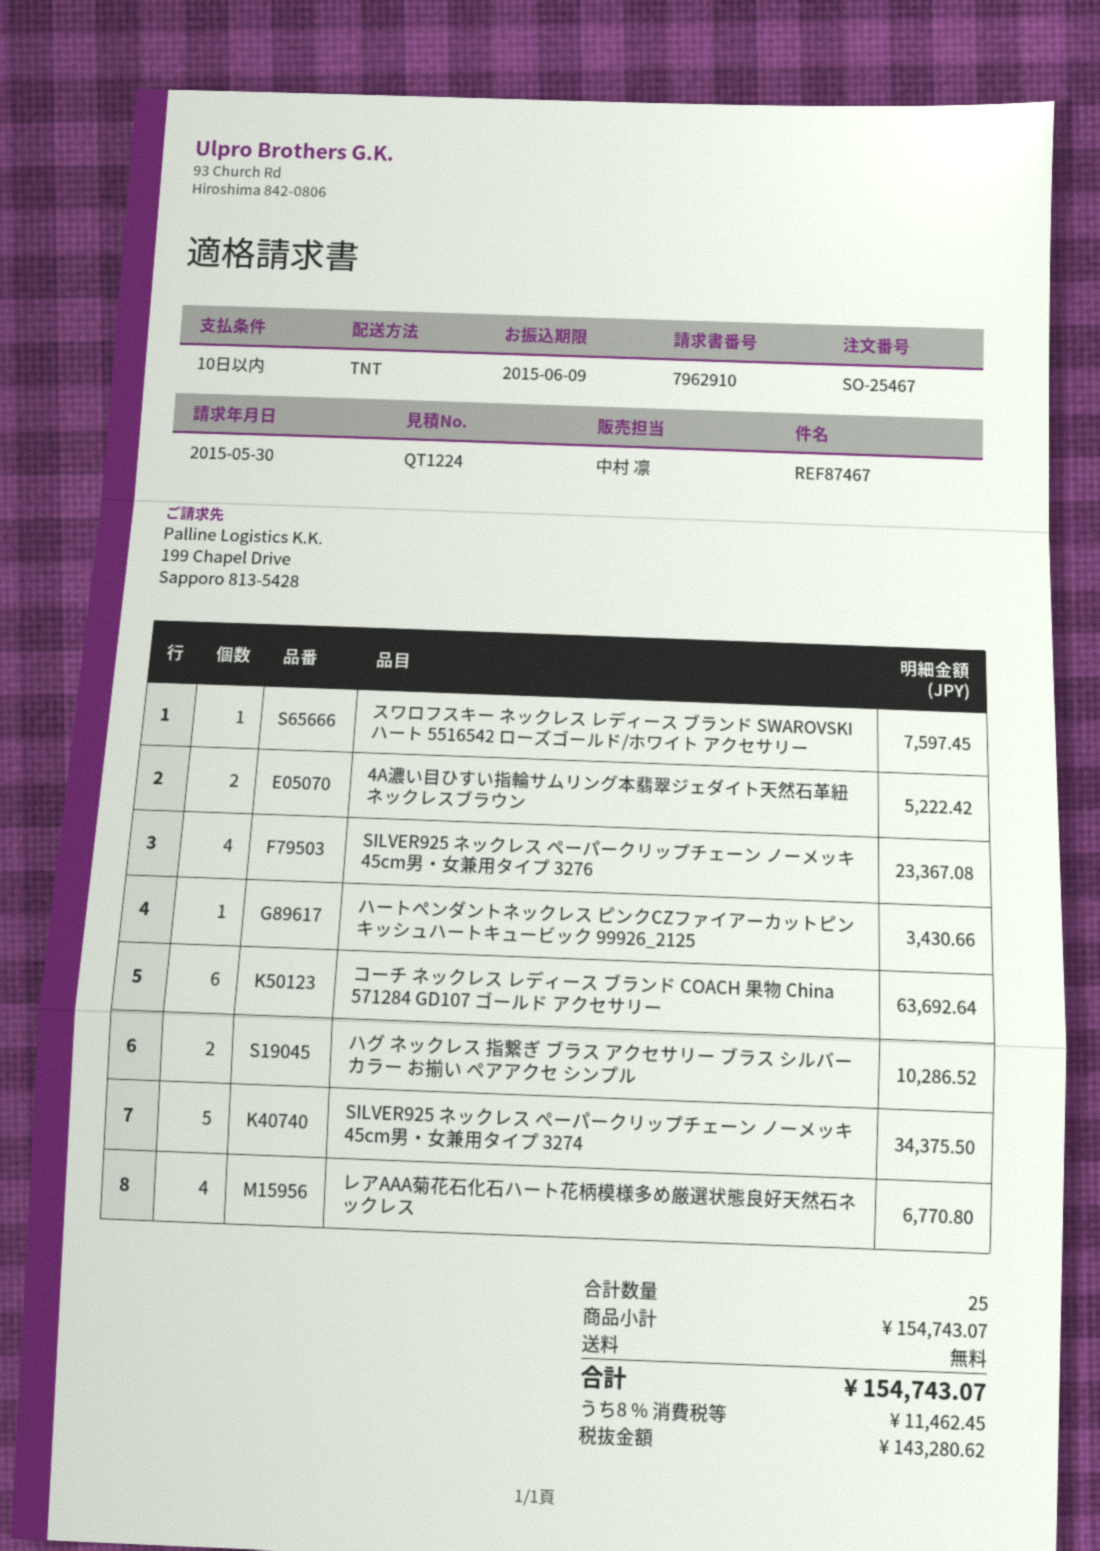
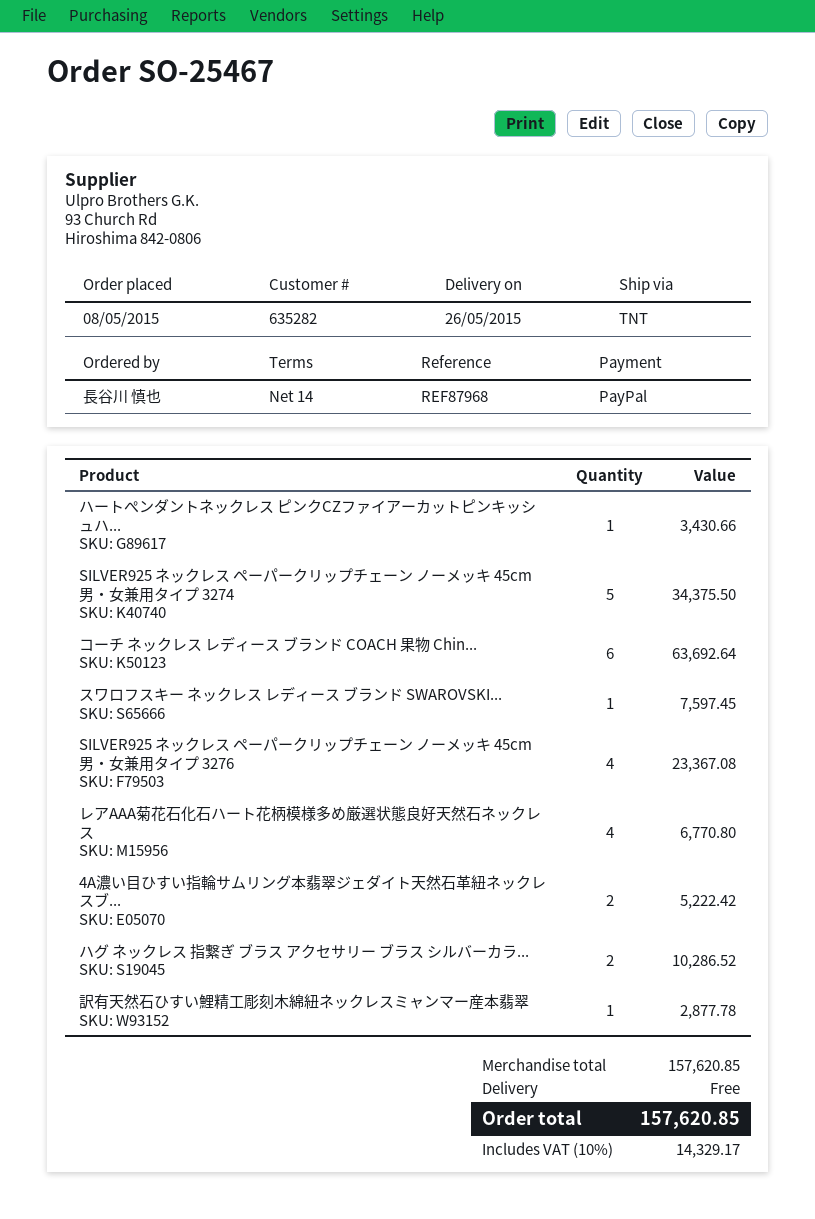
payment terms: 10 days -> 14 days
reference: REF87467 -> REF87968
訳有天然石ひすい鯉精工彫刻木綿紐ネックレスミャンマー産本翡翠: none -> 1 for 2877.78
subtotal: 154743.07 -> 157620.85
tax: 8% = 11462.45 -> 10% = 14329.17
total: 154743.07 -> 157620.85

